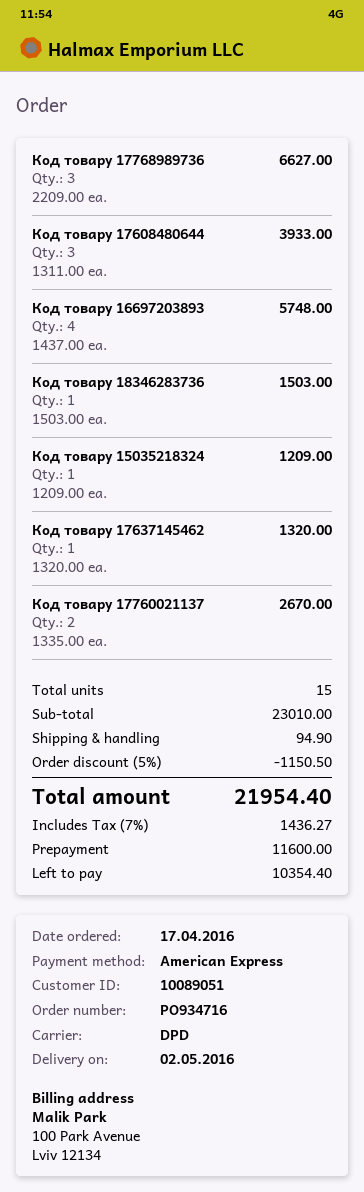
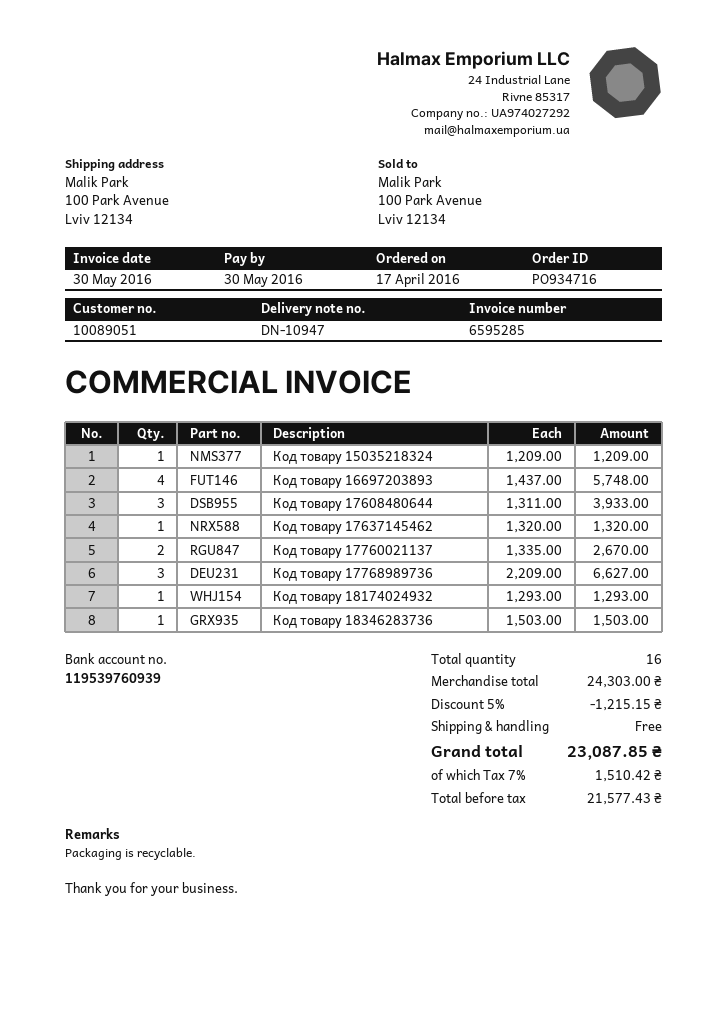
Код товару 18174024932: none -> 1 x 1293.00 = 1293.00
total quantity: 15 -> 16
subtotal: 23010.00 -> 24303.00
discount: 5% = 1150.50 -> 5% = 1215.15
shipping: 94.90 -> 0.00
tax: 7% = 1436.27 -> 7% = 1510.42
total: 21954.40 -> 23087.85

